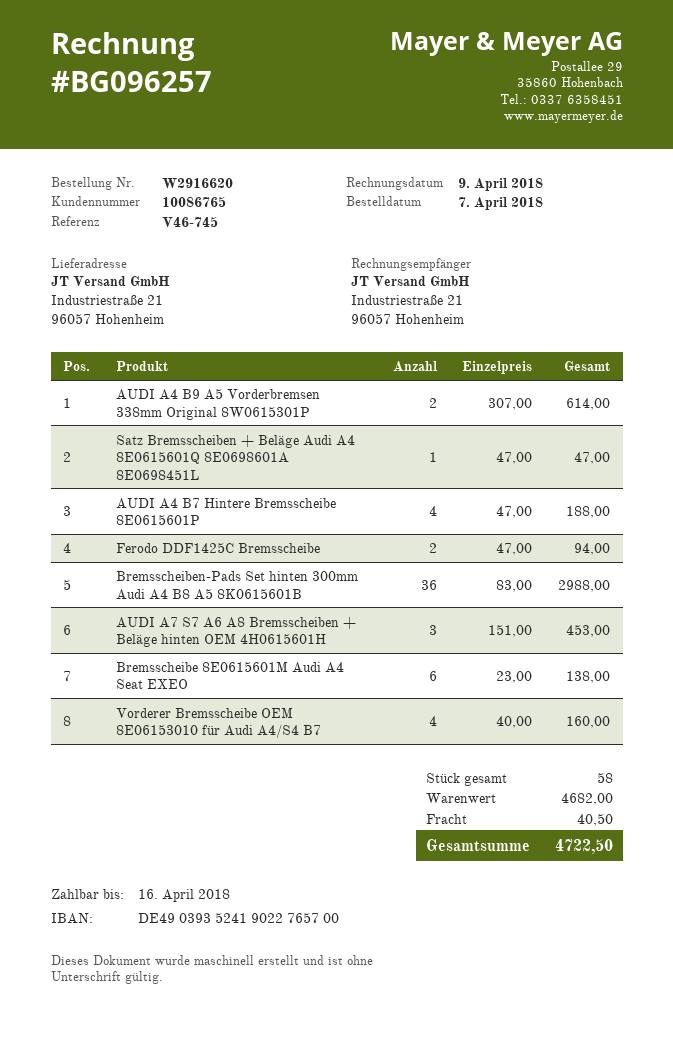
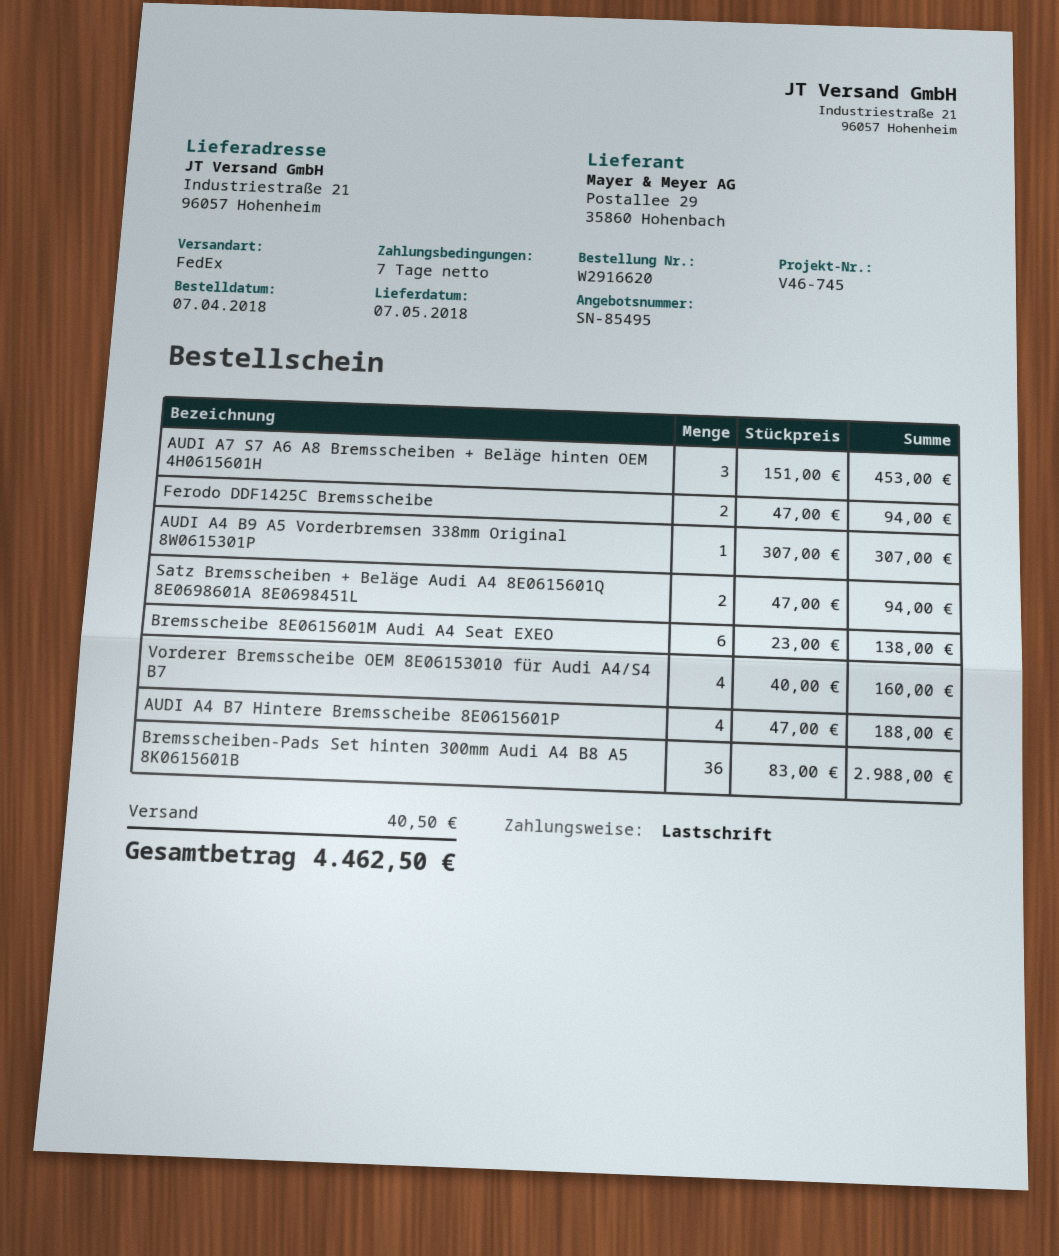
AUDI A4 B9 A5 Vorderbremsen 338mm Original 8W0615301P: 2 x 307.00 = 614.00 -> 1 x 307.00 = 307.00
Satz Bremsscheiben + Beläge Audi A4 8E0615601Q 8E0698601A 8E0698451L: 1 x 47.00 = 47.00 -> 2 x 47.00 = 94.00
total: 4722.50 -> 4462.50

